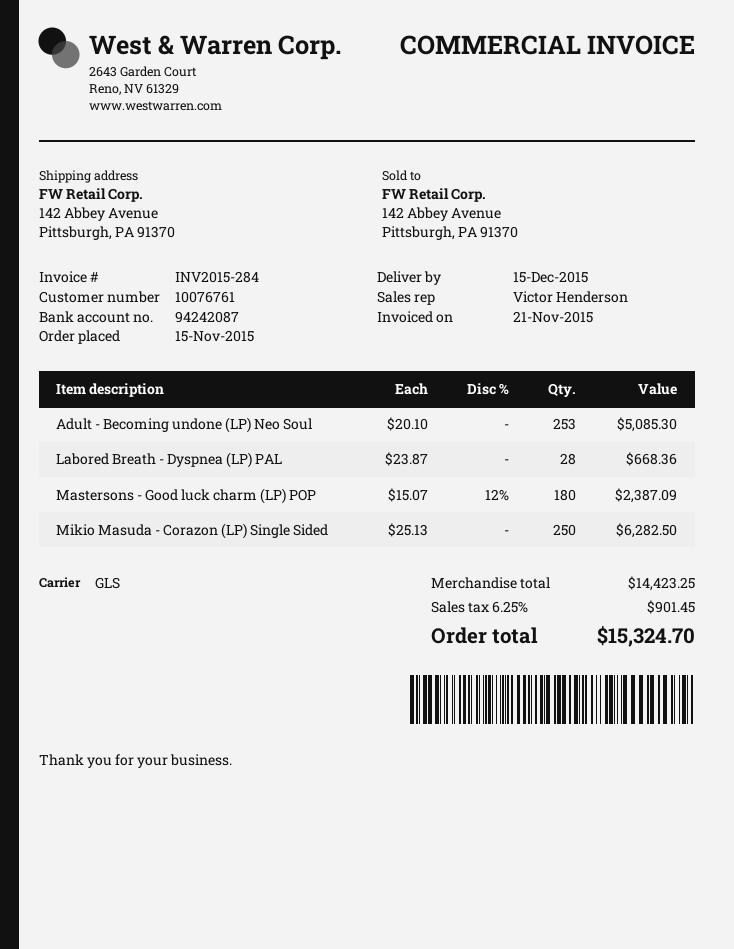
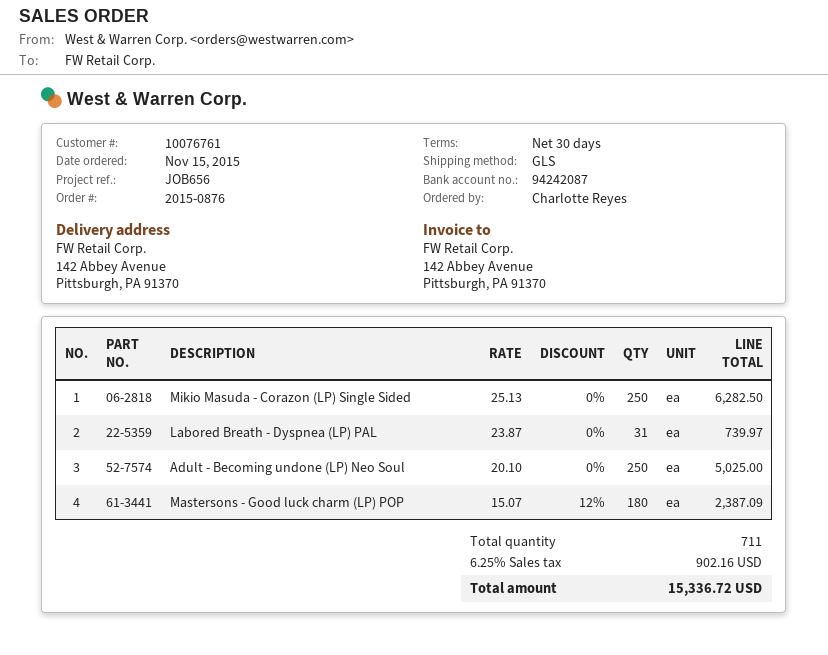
Adult - Becoming undone (LP) Neo Soul: 253 x 20.10 = 5085.30 -> 250 x 20.10 = 5025.00
Labored Breath - Dyspnea (LP) PAL: 28 x 23.87 = 668.36 -> 31 x 23.87 = 739.97
tax: 6.25% = 901.45 -> 6.25% = 902.16
total: 15324.70 -> 15336.72

